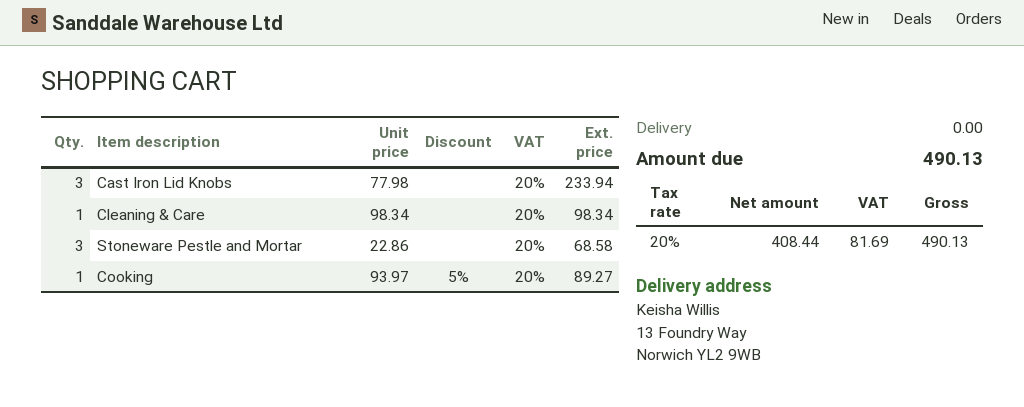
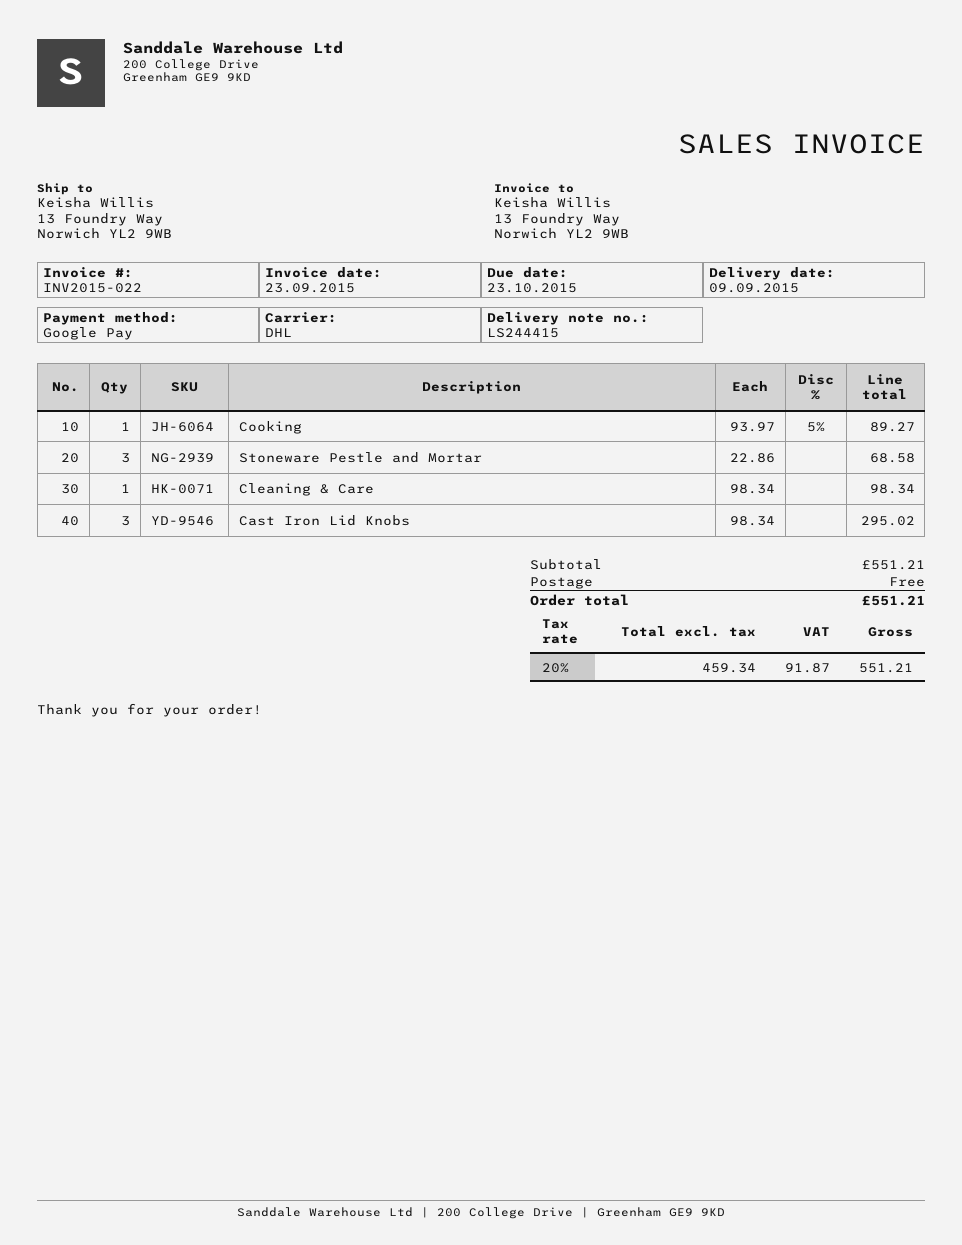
Cast Iron Lid Knobs: 3 x 77.98 = 233.94 -> 3 x 98.34 = 295.02
net: 408.44 -> 459.34
tax: 20% = 81.69 -> 20% = 91.87
total: 490.13 -> 551.21

